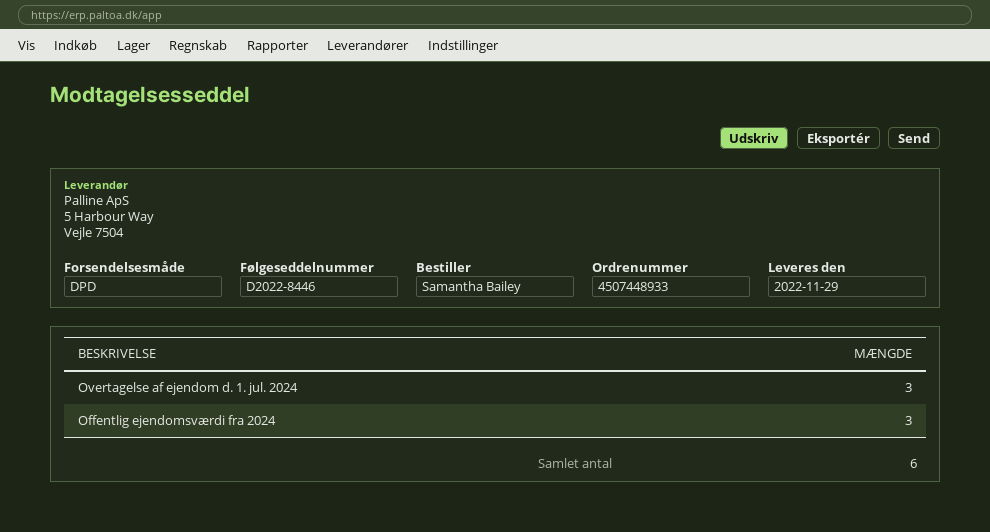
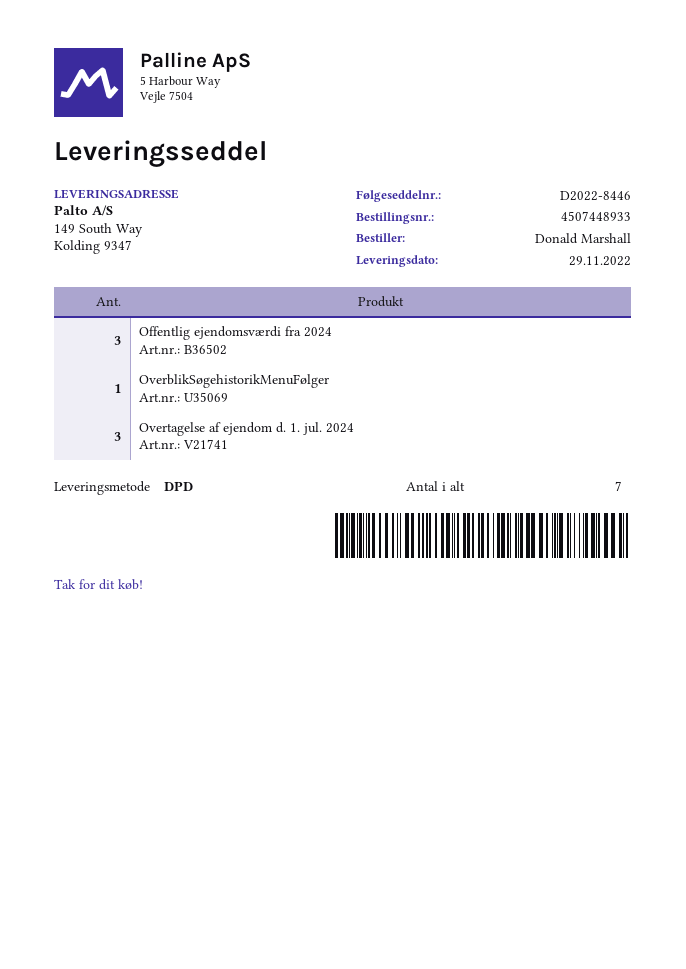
ordered by: Samantha Bailey -> Donald Marshall
OverblikSøgehistorikMenuFølger: none -> 1
total quantity: 6 -> 7

